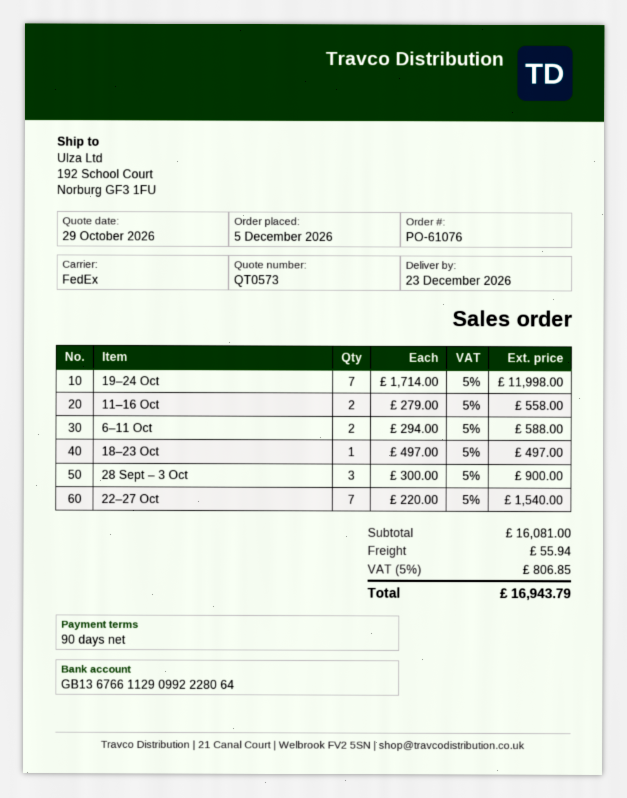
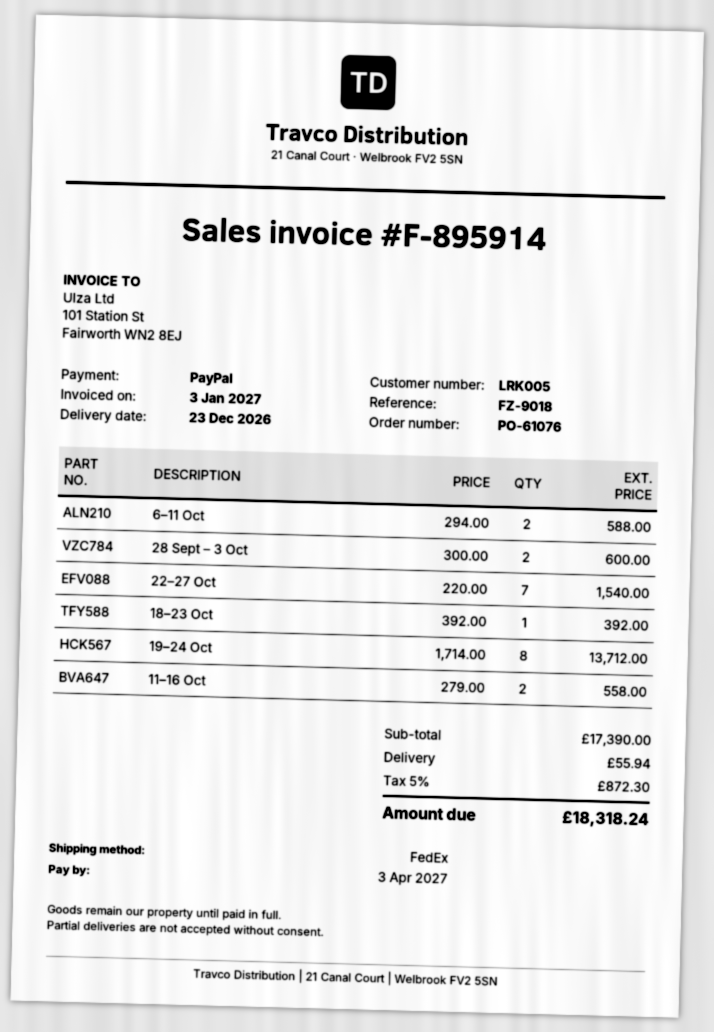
19–24 Oct: 7 x 1714.00 = 11998.00 -> 8 x 1714.00 = 13712.00
18–23 Oct: 1 x 497.00 = 497.00 -> 1 x 392.00 = 392.00
28 Sept – 3 Oct: 3 x 300.00 = 900.00 -> 2 x 300.00 = 600.00
subtotal: 16081.00 -> 17390.00
tax: 5% = 806.85 -> 5% = 872.30
total: 16943.79 -> 18318.24

